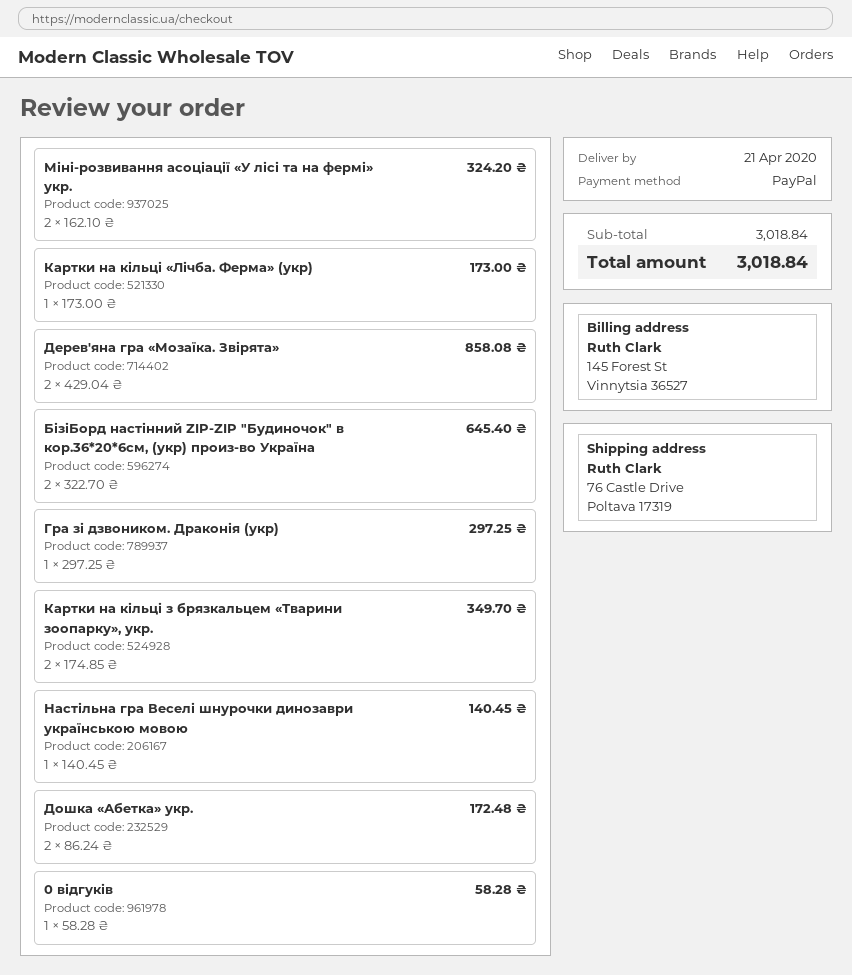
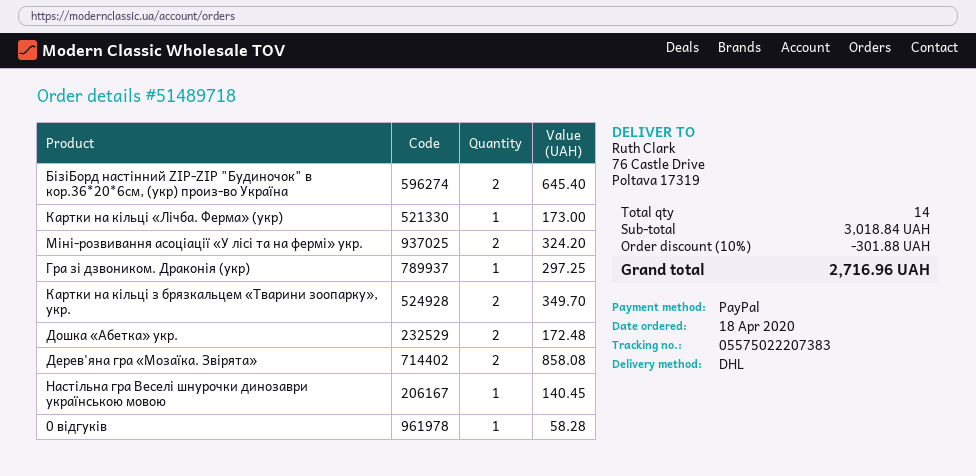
discount: none -> 10% = 301.88
total: 3018.84 -> 2716.96

